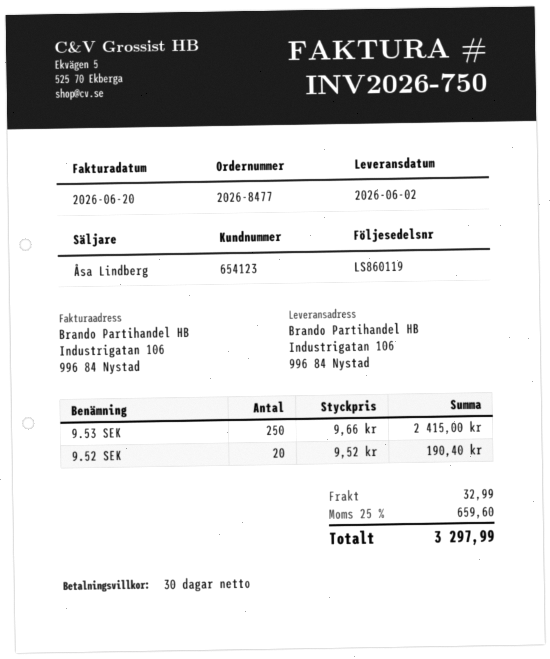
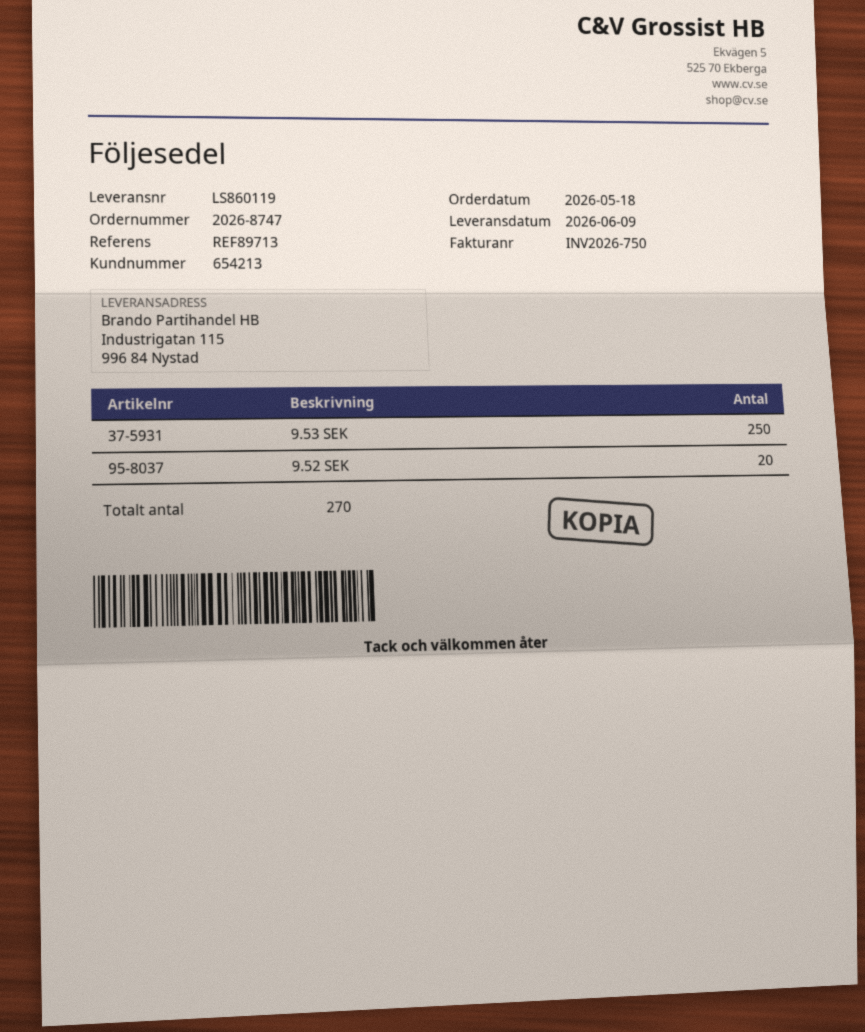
order number: 2026-8477 -> 2026-8747
delivery date: 2026-06-02 -> 2026-06-09
customer number: 654123 -> 654213
ship to: Industrigatan 106, 996 84 Nystad -> Industrigatan 115, 996 84 Nystad

